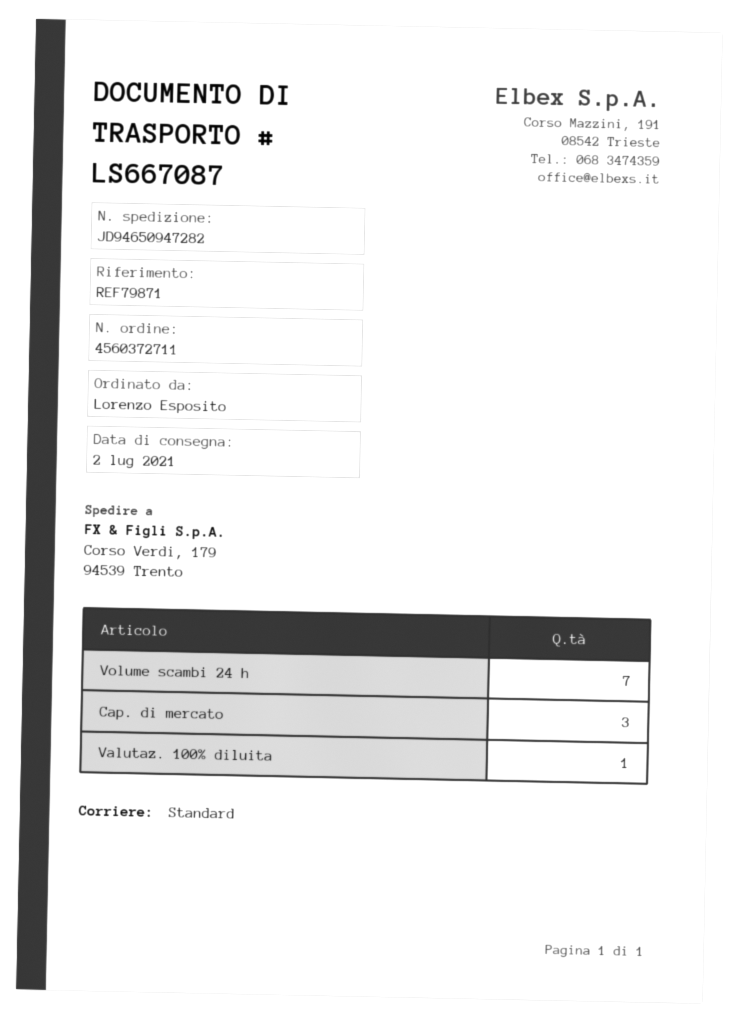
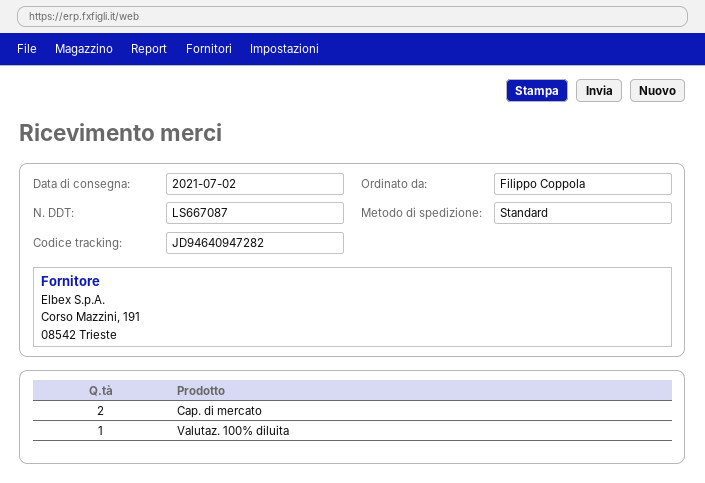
ordered by: Lorenzo Esposito -> Filippo Coppola
tracking number: JD94650947282 -> JD94640947282
Volume scambi 24 h: 7 -> none
Cap. di mercato: 3 -> 2

